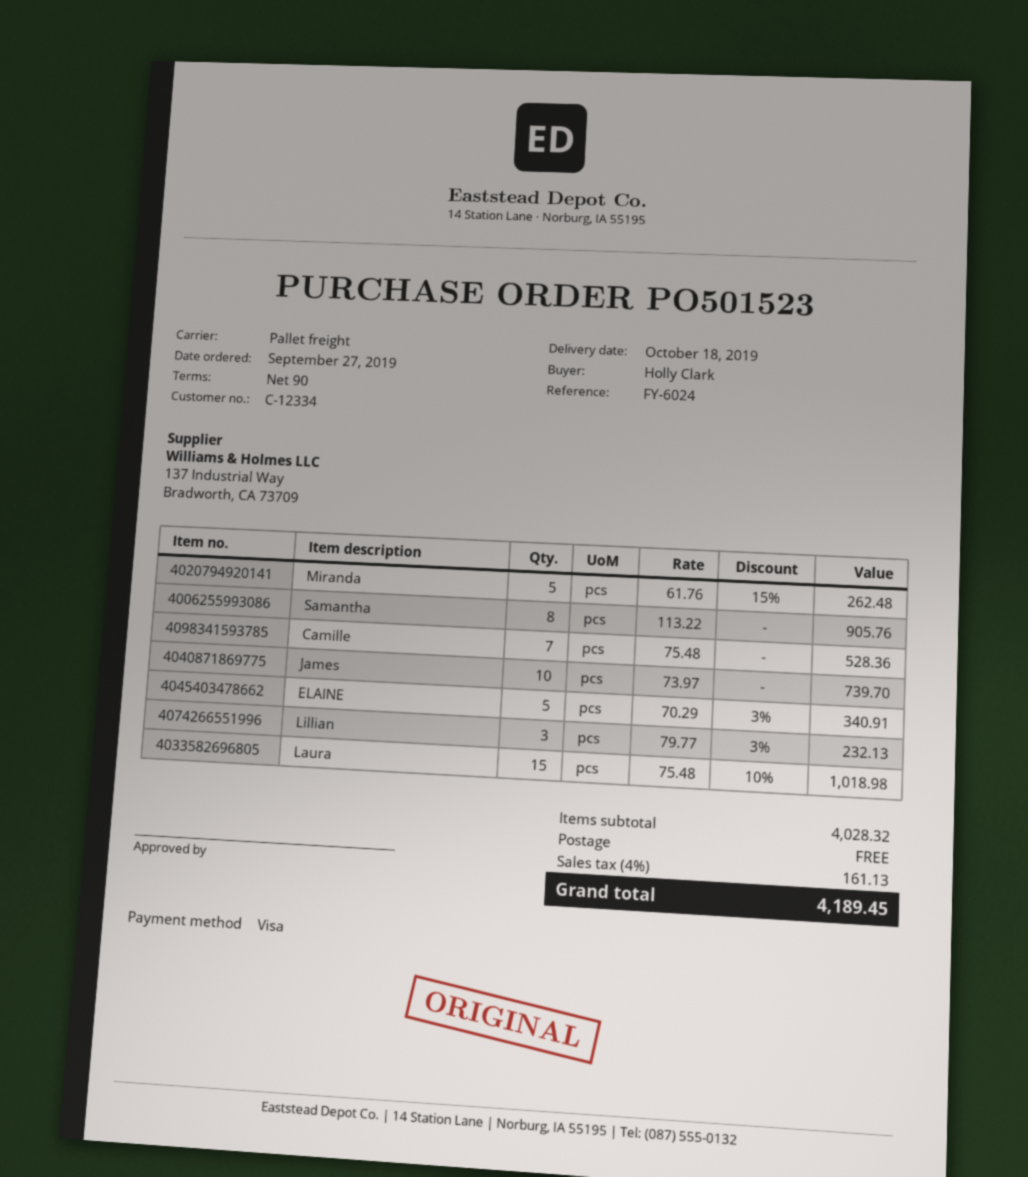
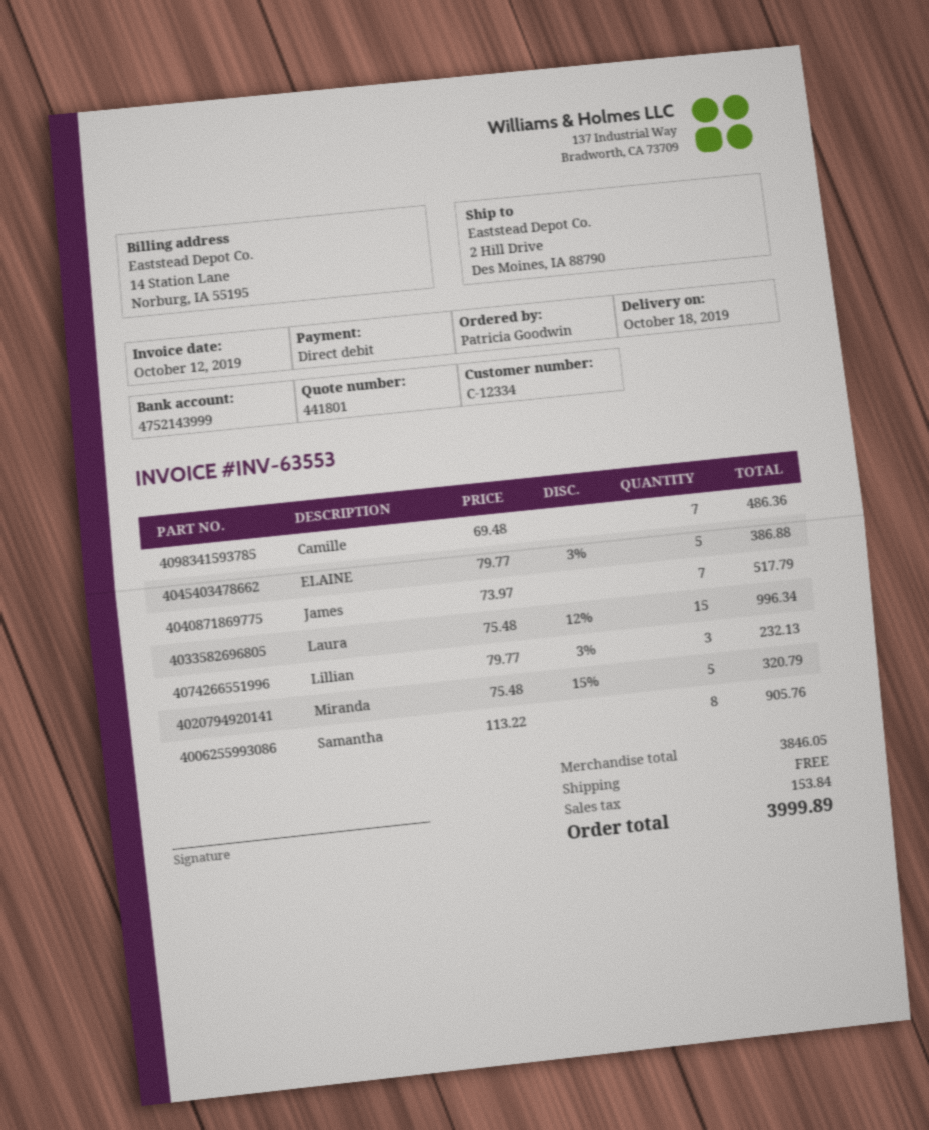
ordered by: Holly Clark -> Patricia Goodwin
payment method: Visa -> direct debit
Miranda: 5 x 61.76 - 15% = 262.48 -> 5 x 75.48 - 15% = 320.79
Camille: 7 x 75.48 = 528.36 -> 7 x 69.48 = 486.36
James: 10 x 73.97 = 739.70 -> 7 x 73.97 = 517.79
ELAINE: 5 x 70.29 - 3% = 340.91 -> 5 x 79.77 - 3% = 386.88
Laura: 15 x 75.48 - 10% = 1018.98 -> 15 x 75.48 - 12% = 996.34
subtotal: 4028.32 -> 3846.05
tax: 161.13 -> 153.84
total: 4189.45 -> 3999.89

